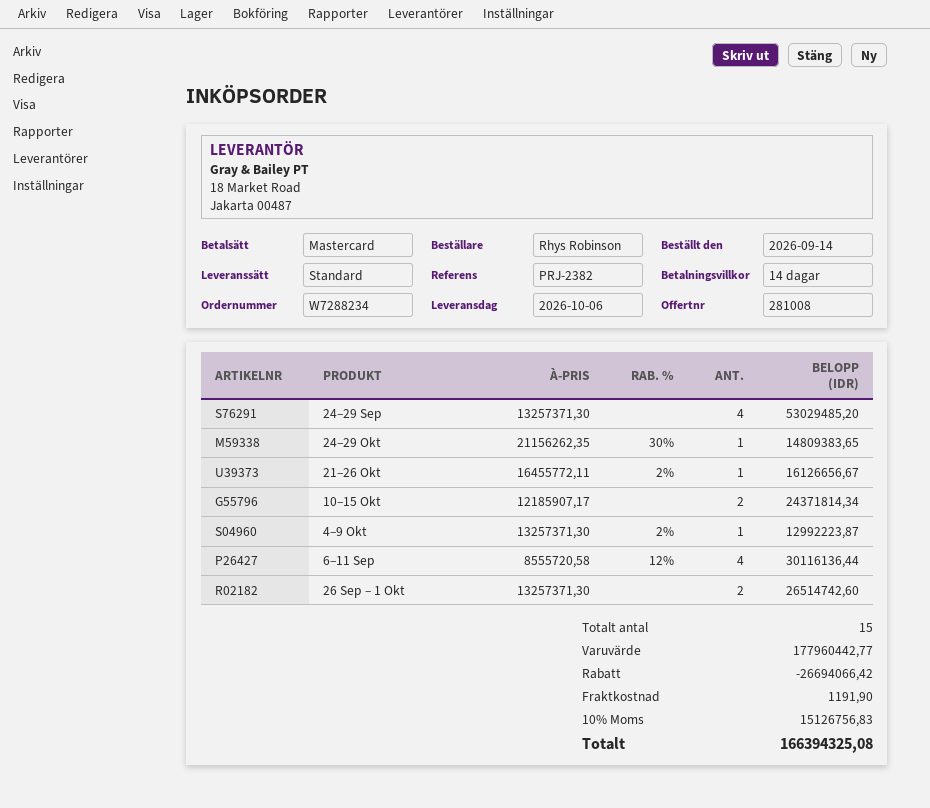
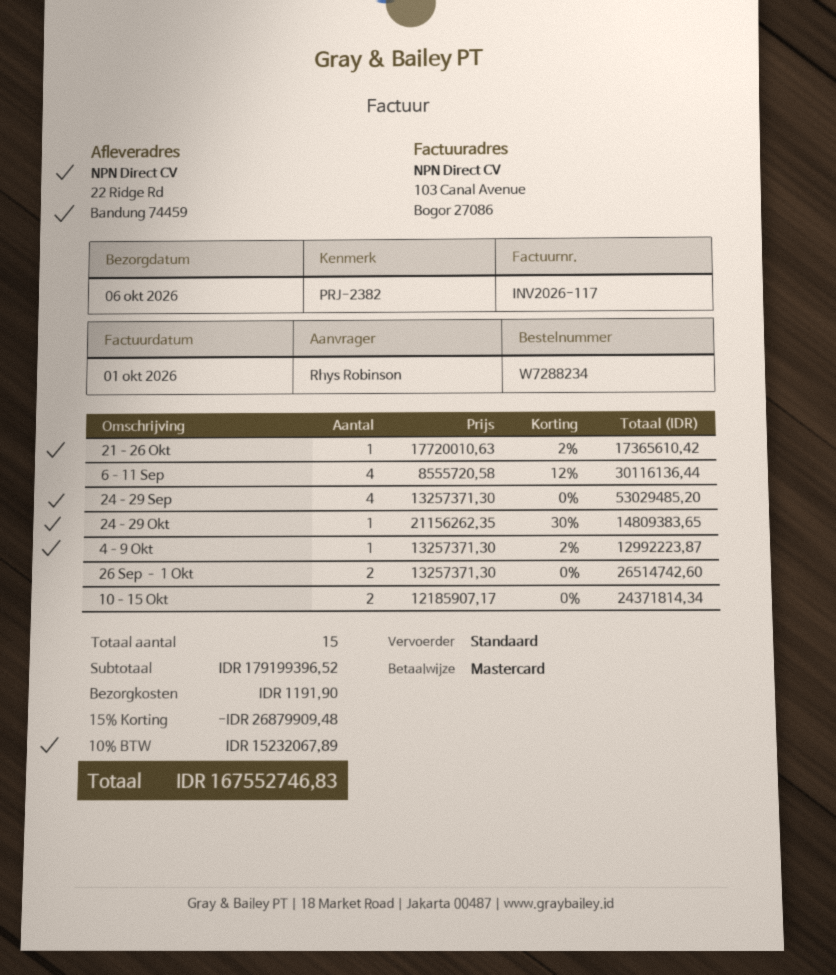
21–26 Okt: 1 x 16455772.11 - 2% = 16126656.67 -> 1 x 17720010.63 - 2% = 17365610.42
subtotal: 177960442.77 -> 179199396.52
discount: 26694066.42 -> 26879909.48
tax: 10% = 15126756.83 -> 10% = 15232067.89
total: 166394325.08 -> 167552746.83

